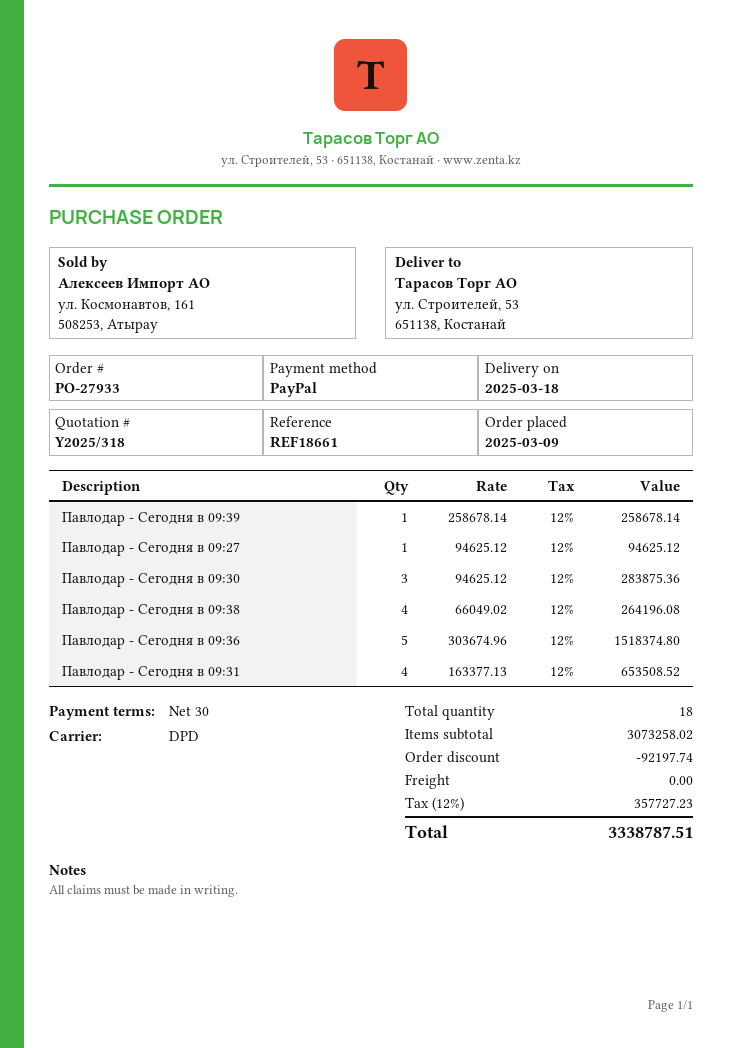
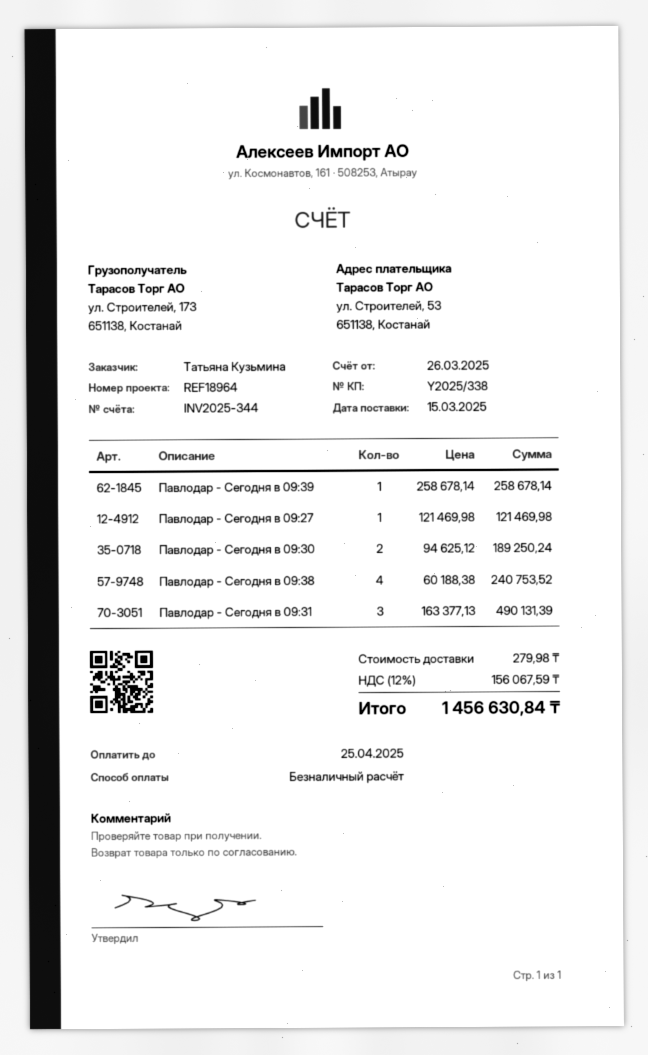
quote number: Y2025/318 -> Y2025/338
delivery date: 2025-03-18 -> 2025-03-15
reference: REF18661 -> REF18964
payment method: PayPal -> bank transfer
ship to: ул. Строителей, 53, 651138, Костанай -> ул. Строителей, 173, 651138, Костанай
Павлодар - Сегодня в 09:27: 1 x 94625.12 = 94625.12 -> 1 x 121469.98 = 121469.98
Павлодар - Сегодня в 09:30: 3 x 94625.12 = 283875.36 -> 2 x 94625.12 = 189250.24
Павлодар - Сегодня в 09:38: 4 x 66049.02 = 264196.08 -> 4 x 60188.38 = 240753.52
Павлодар - Сегодня в 09:36: 5 x 303674.96 = 1518374.80 -> none
Павлодар - Сегодня в 09:31: 4 x 163377.13 = 653508.52 -> 3 x 163377.13 = 490131.39
discount: 92197.74 -> none
shipping: 0.00 -> 279.98
tax: 12% = 357727.23 -> 12% = 156067.59
total: 3338787.51 -> 1456630.84

